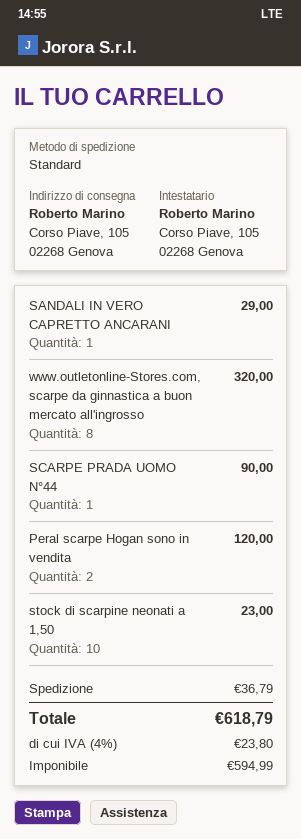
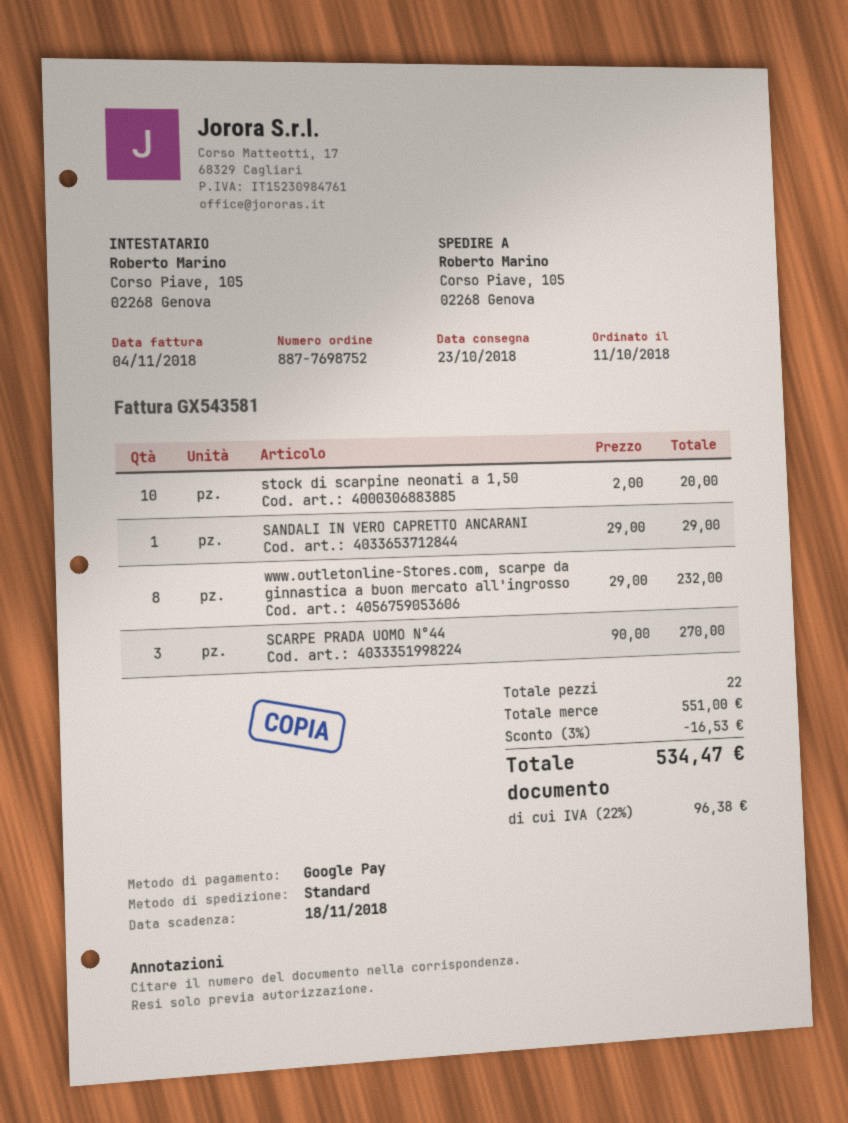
www.outletonline-Stores.com, scarpe da ginnastica a buon mercato all'ingrosso: 8 for 320.00 -> 8 for 232.00
SCARPE PRADA UOMO N°44: 1 for 90.00 -> 3 for 270.00
Peral scarpe Hogan sono in vendita: 2 for 120.00 -> none
stock di scarpine neonati a 1,50: 10 for 23.00 -> 10 for 20.00
discount: none -> 3% = 16.53
shipping: 36.79 -> none
tax: 4% = 23.80 -> 22% = 96.38
total: 618.79 -> 534.47

